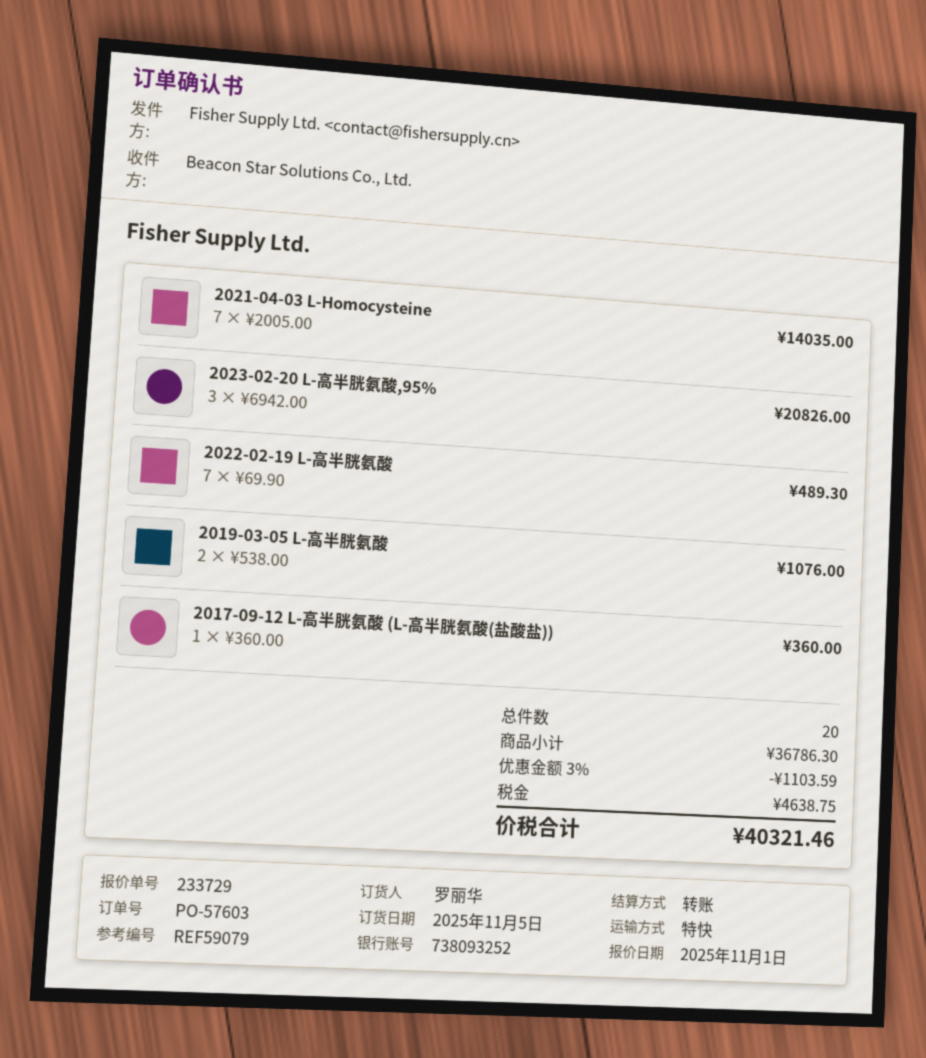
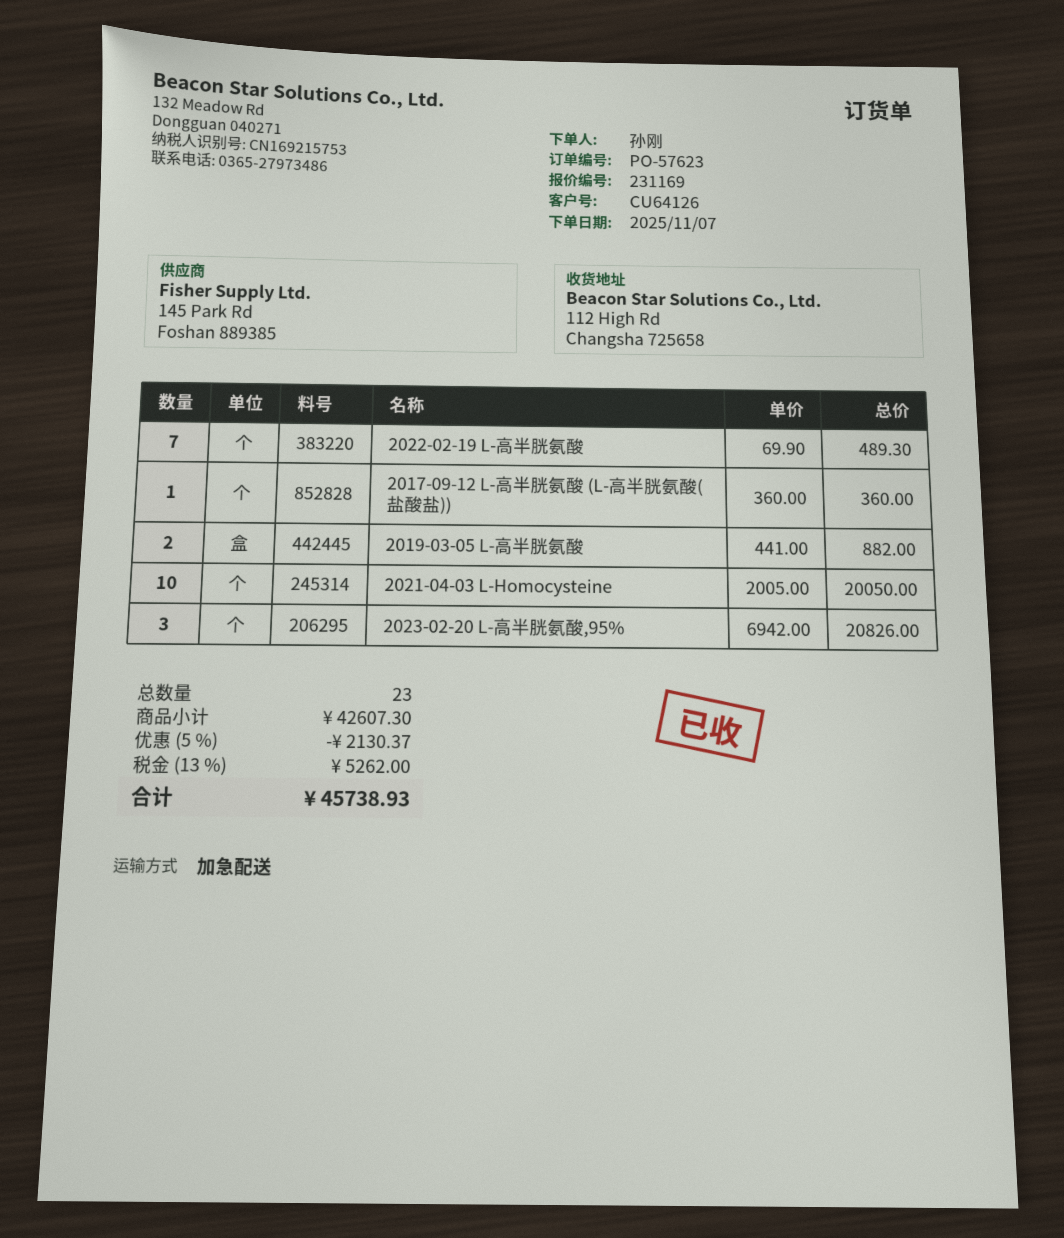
quote number: 233729 -> 231169
order number: PO-57603 -> PO-57623
order date: 2025-11-05 -> 2025-11-07
ordered by: 罗丽华 -> 孙刚
2021-04-03 L-Homocysteine: 7 x 2005.00 = 14035.00 -> 10 x 2005.00 = 20050.00
2019-03-05 L-高半胱氨酸: 2 x 538.00 = 1076.00 -> 2 x 441.00 = 882.00
total quantity: 20 -> 23
subtotal: 36786.30 -> 42607.30
discount: 3% = 1103.59 -> 5% = 2130.37
tax: 4638.75 -> 5262.00
total: 40321.46 -> 45738.93

